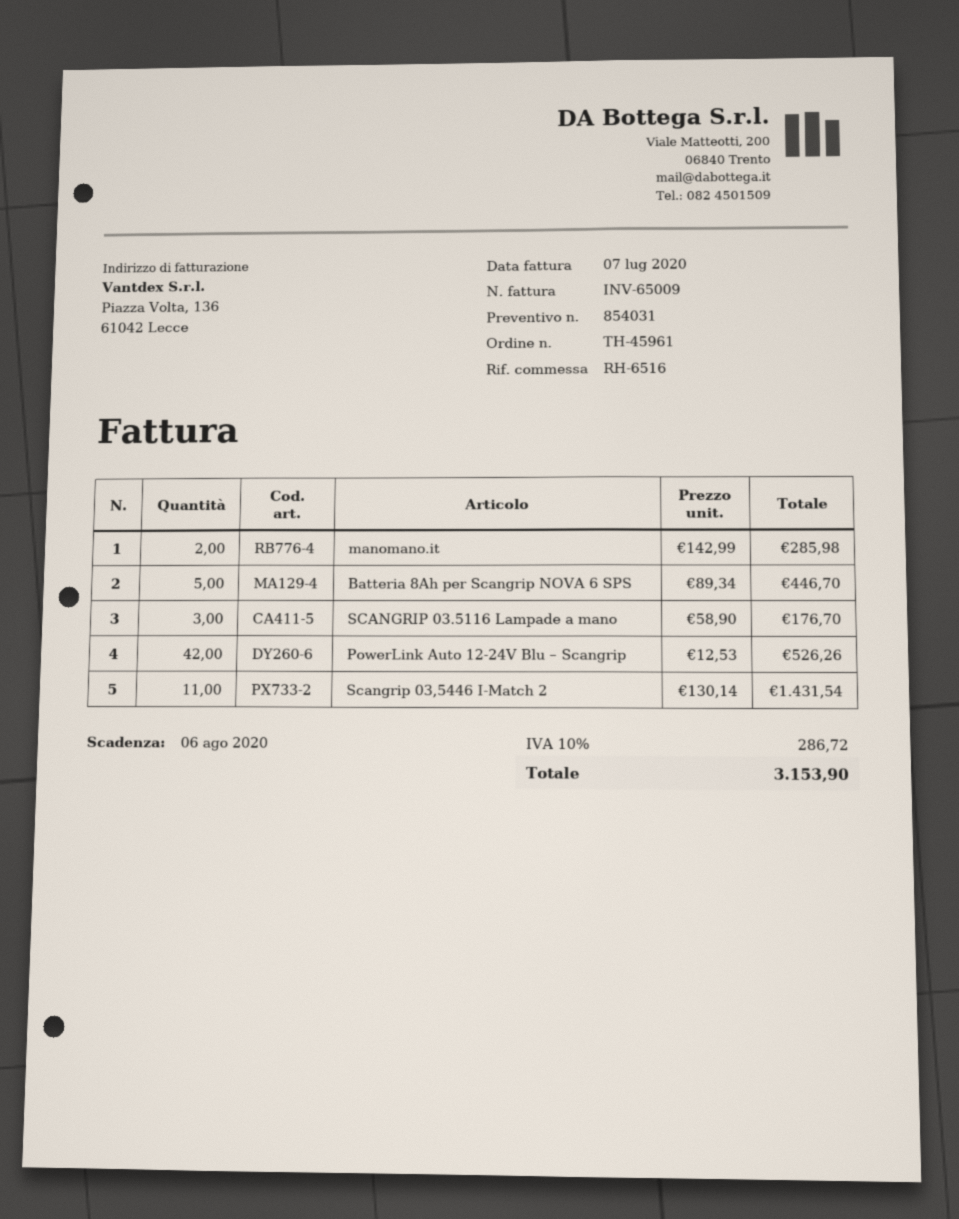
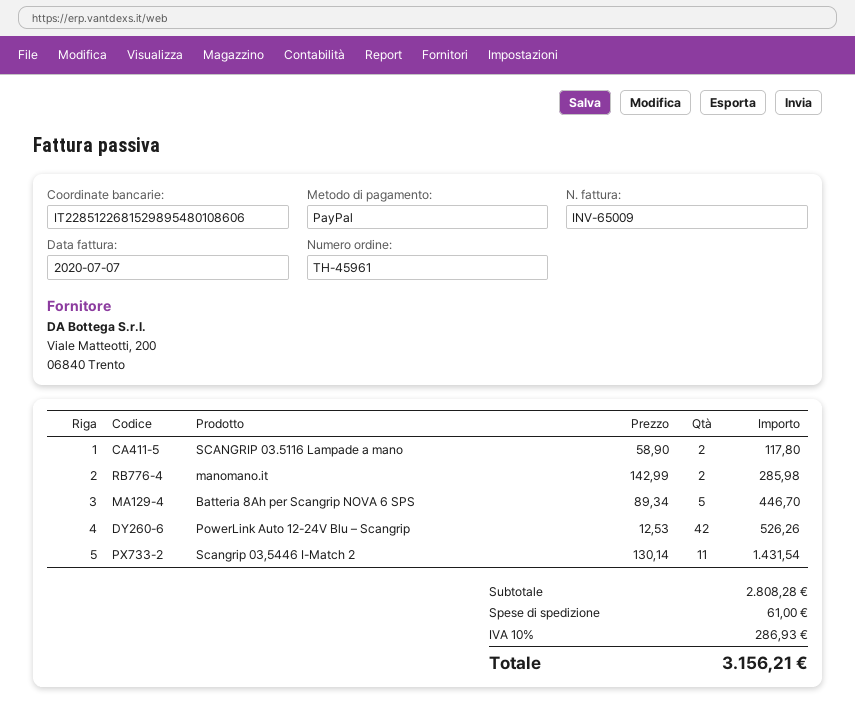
SCANGRIP 03.5116 Lampade a mano: 3 x 58.90 = 176.70 -> 2 x 58.90 = 117.80
shipping: none -> 61.00
tax: 10% = 286.72 -> 10% = 286.93
total: 3153.90 -> 3156.21

